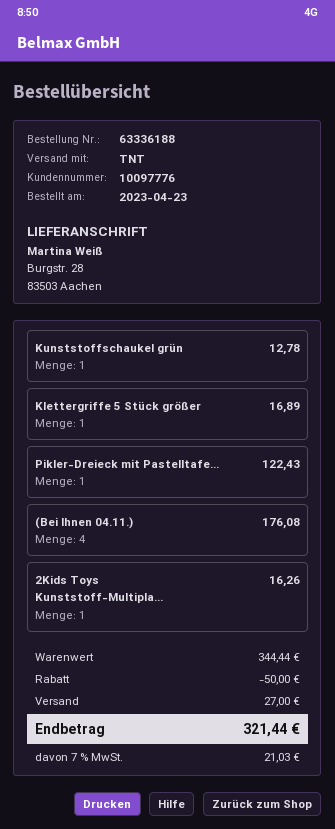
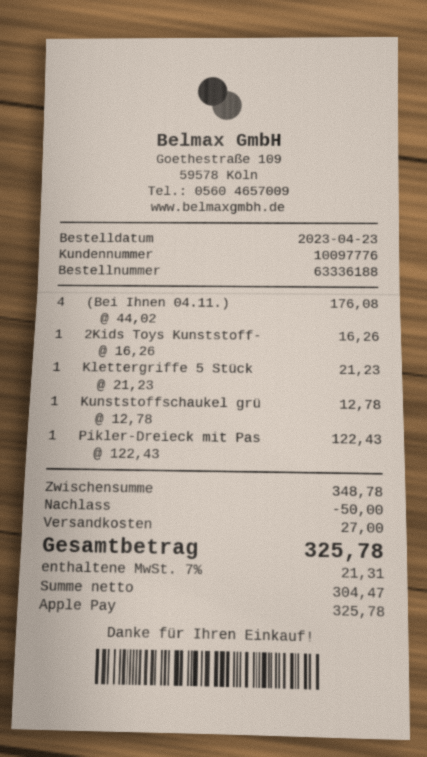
Klettergriffe 5 Stück größer: 1 for 16.89 -> 1 for 21.23
subtotal: 344.44 -> 348.78
tax: 7% = 21.03 -> 7% = 21.31
total: 321.44 -> 325.78

